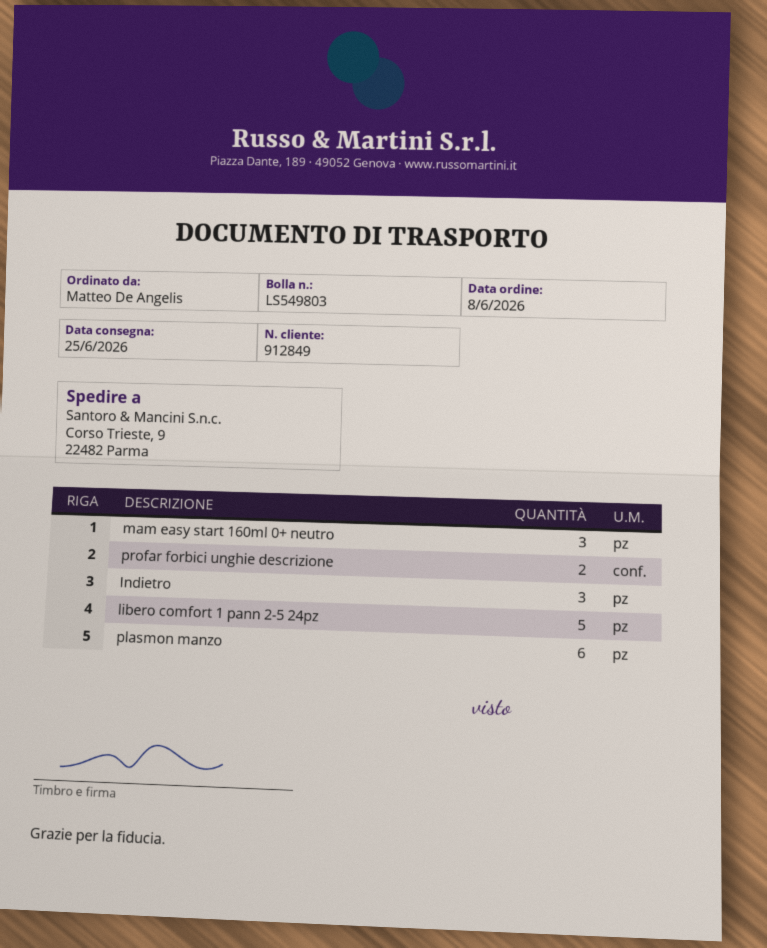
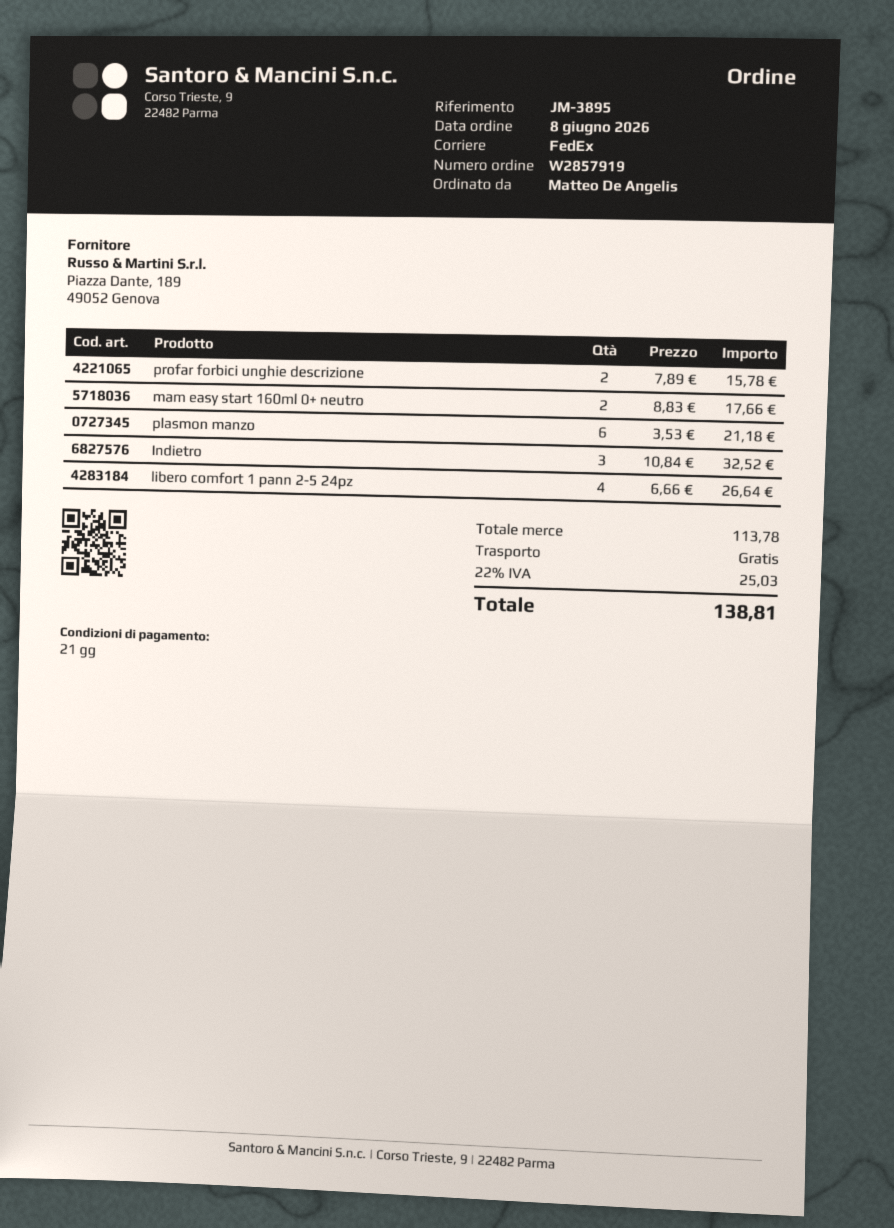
mam easy start 160ml 0+ neutro: 3 -> 2
libero comfort 1 pann 2-5 24pz: 5 -> 4

